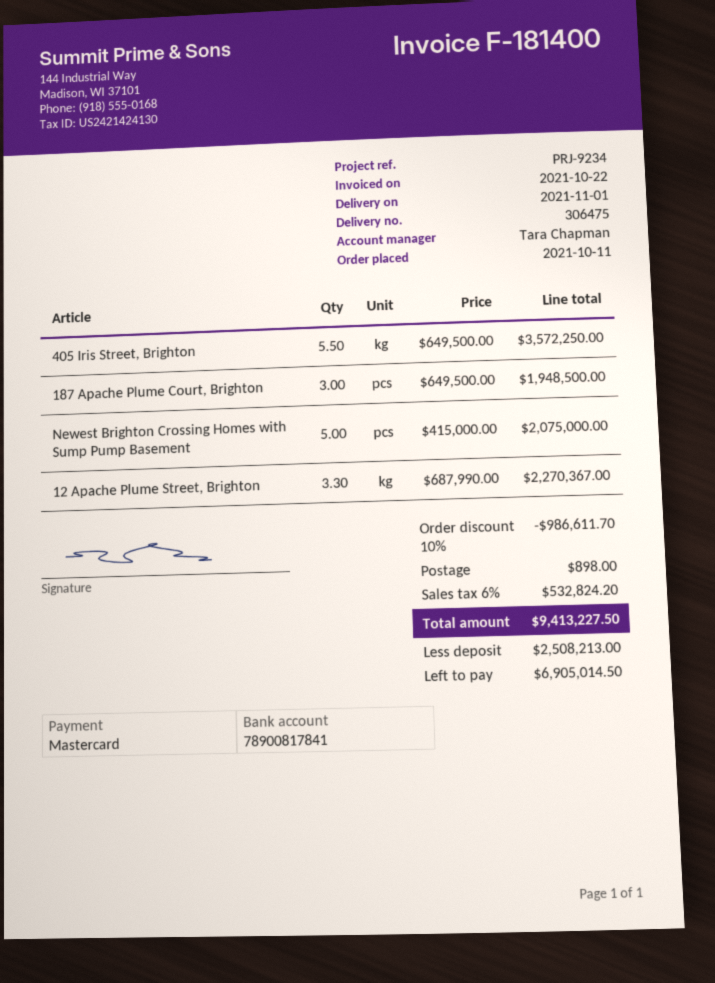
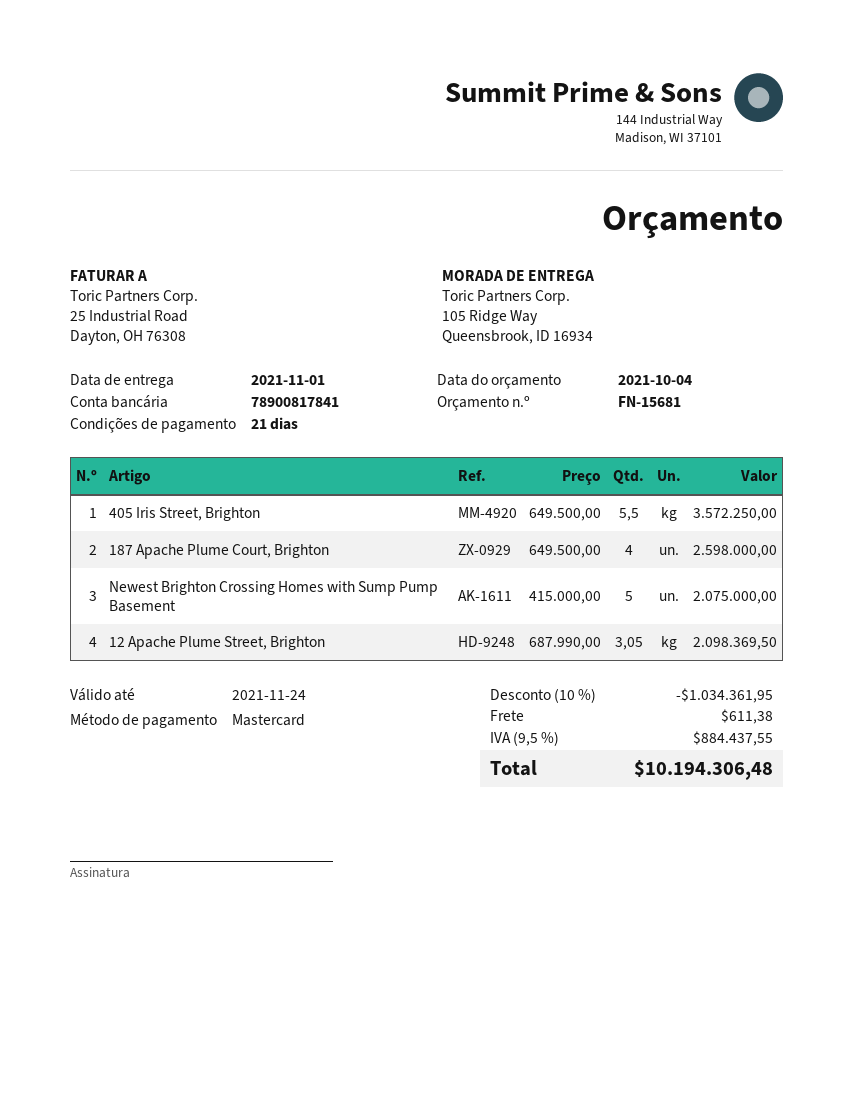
187 Apache Plume Court, Brighton: 3 x 649500.00 = 1948500.00 -> 4 x 649500.00 = 2598000.00
12 Apache Plume Street, Brighton: 3.3 x 687990.00 = 2270367.00 -> 3.05 x 687990.00 = 2098369.50
discount: 10% = 986611.70 -> 10% = 1034361.95
shipping: 898.00 -> 611.38
tax: 6% = 532824.20 -> 9.5% = 884437.55
total: 9413227.50 -> 10194306.48

